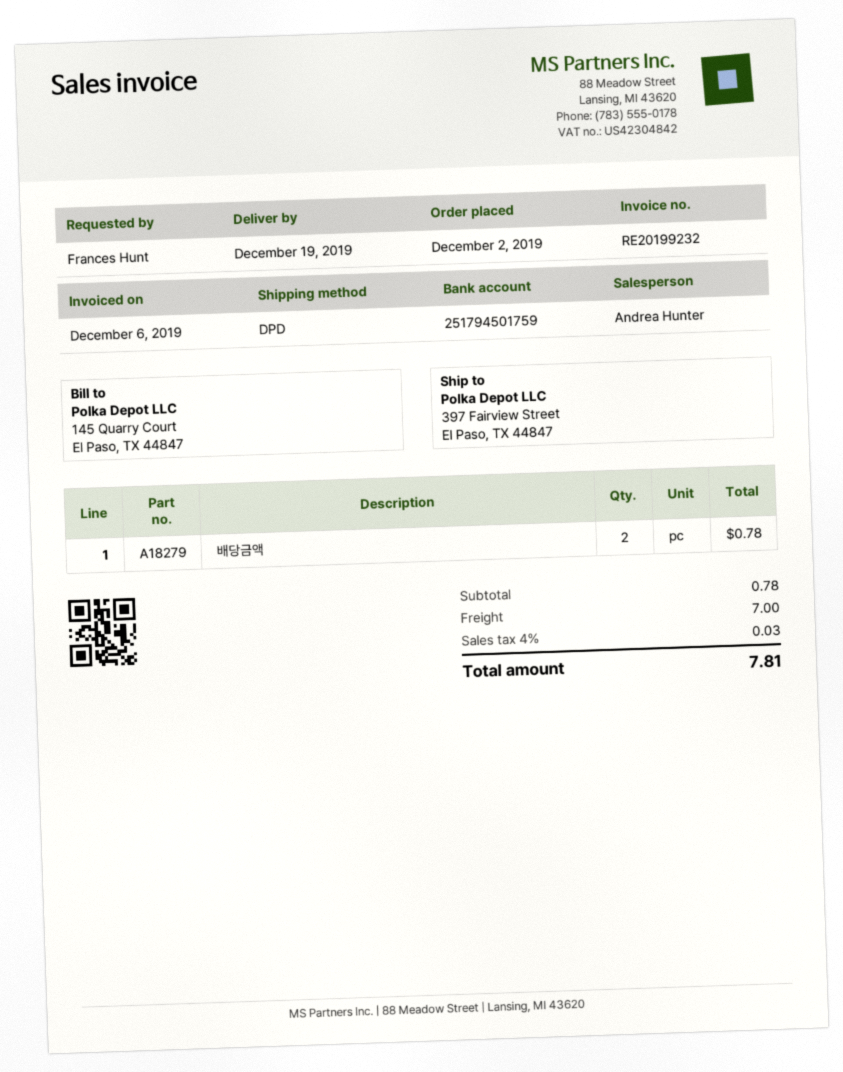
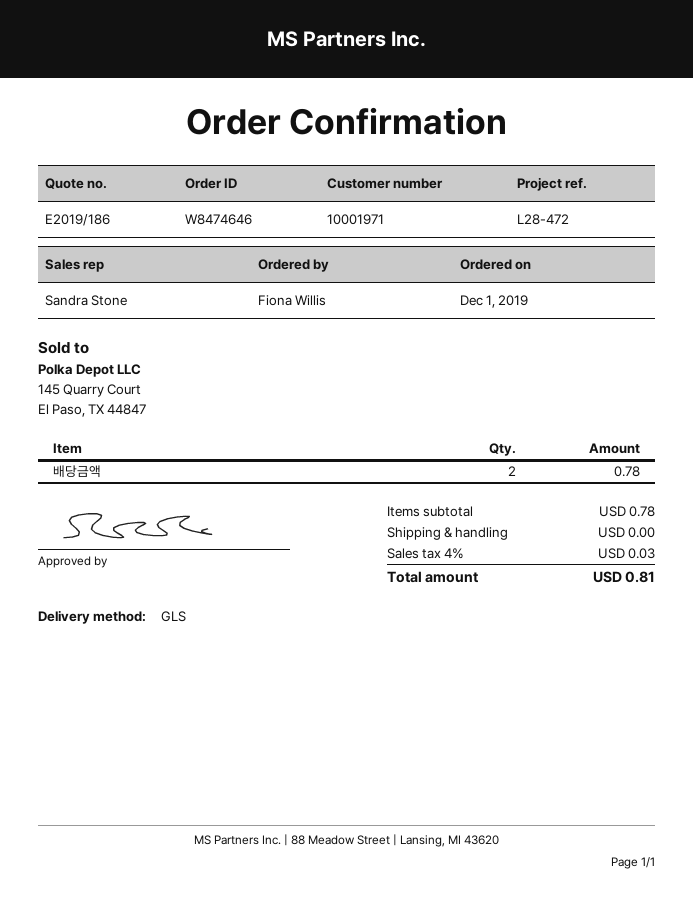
order date: 2019-12-02 -> 2019-12-01
ordered by: Frances Hunt -> Fiona Willis
sales rep: Andrea Hunter -> Sandra Stone
shipping method: DPD -> GLS
shipping: 7.00 -> 0.00
total: 7.81 -> 0.81

